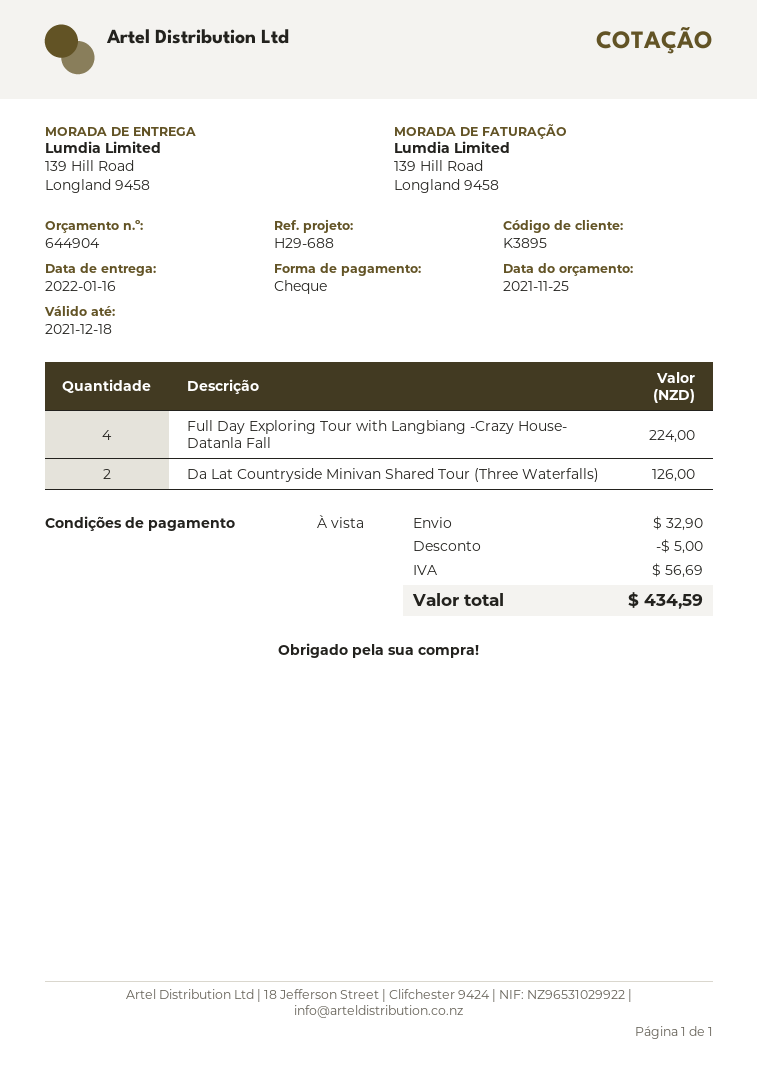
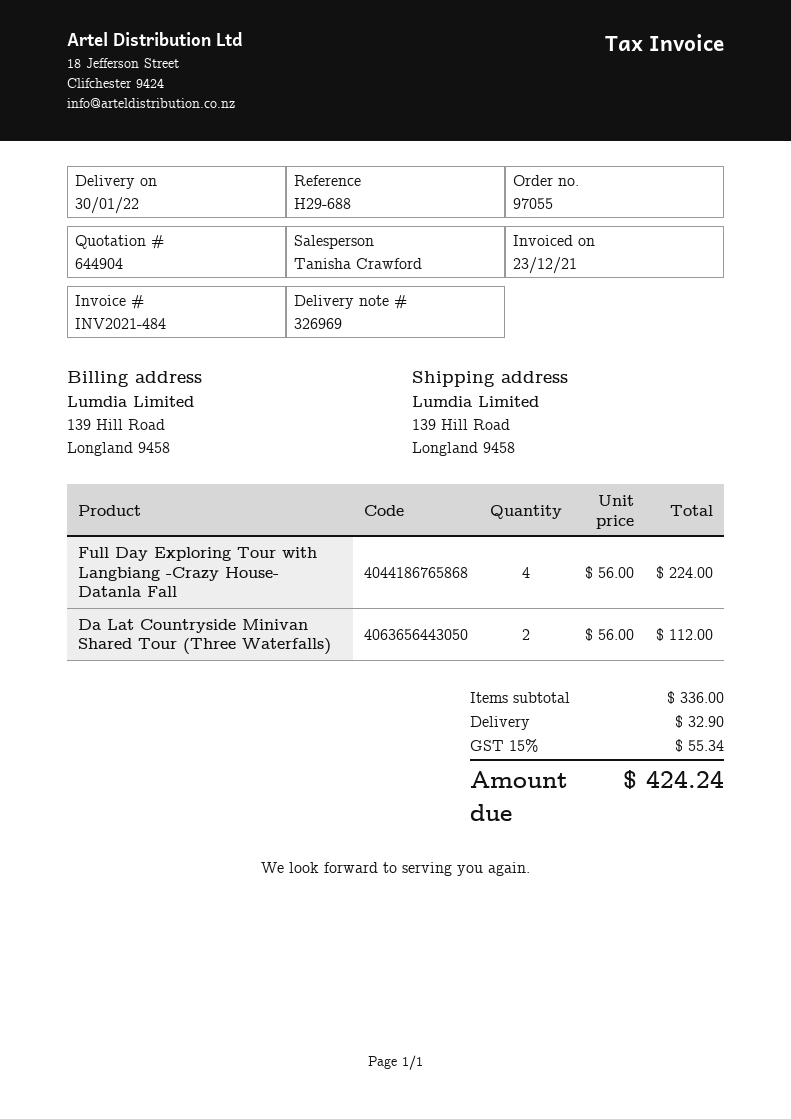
delivery date: 2022-01-16 -> 2022-01-30
Da Lat Countryside Minivan Shared Tour (Three Waterfalls): 2 for 126.00 -> 2 for 112.00
discount: 5.00 -> none
tax: 56.69 -> 55.34
total: 434.59 -> 424.24

